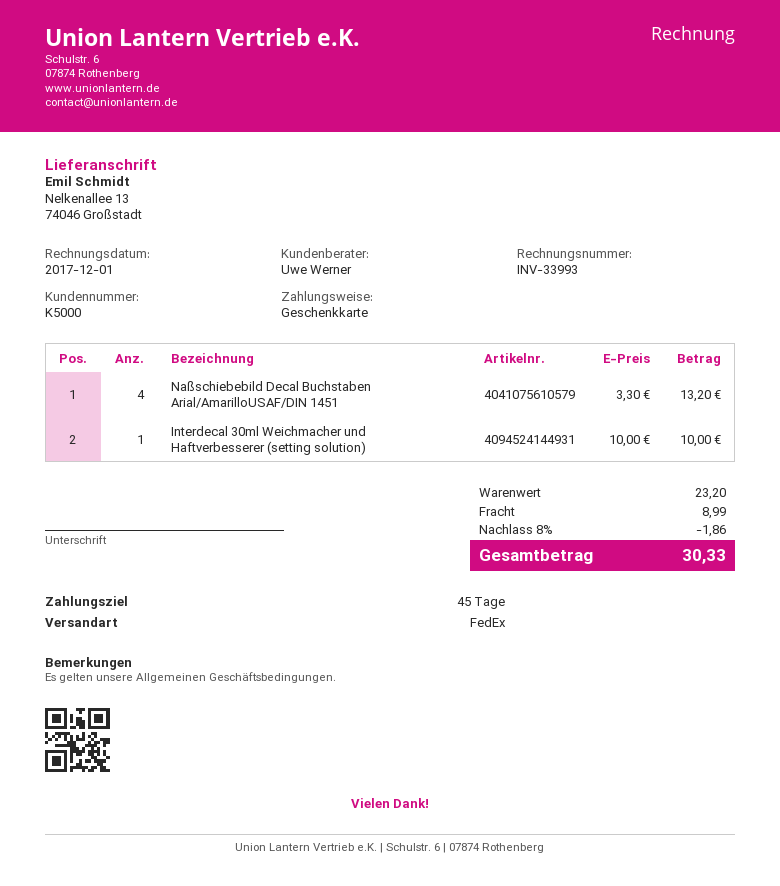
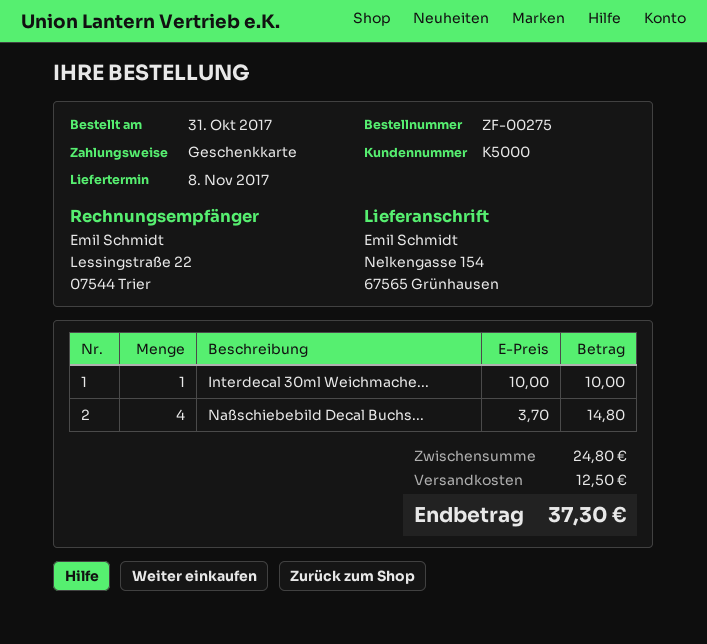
ship to: Nelkenallee 13, 74046 Großstadt -> Nelkengasse 154, 67565 Grünhausen
Naßschiebebild Decal Buchstaben Arial/AmarilloUSAF/DIN 1451: 4 x 3.30 = 13.20 -> 4 x 3.70 = 14.80
subtotal: 23.20 -> 24.80
discount: 8% = 1.86 -> none
shipping: 8.99 -> 12.50
total: 30.33 -> 37.30

